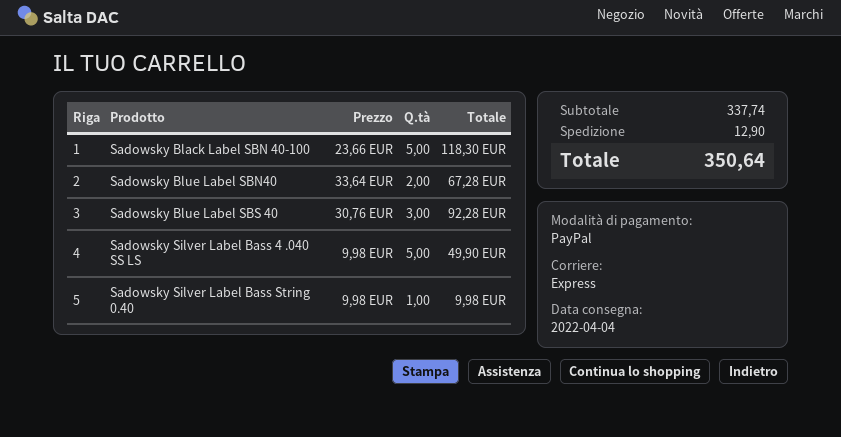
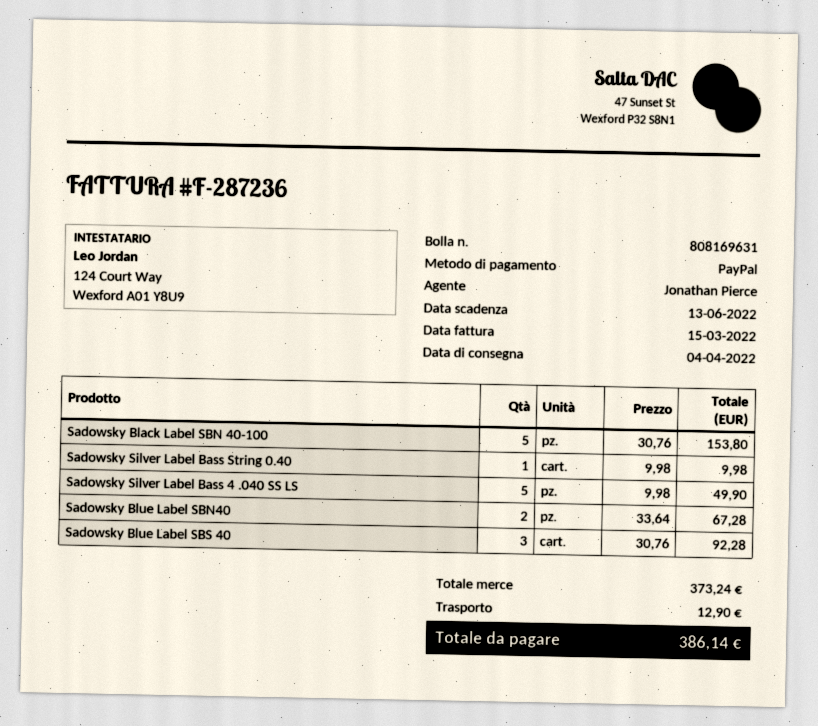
Sadowsky Black Label SBN 40-100: 5 x 23.66 = 118.30 -> 5 x 30.76 = 153.80
subtotal: 337.74 -> 373.24
total: 350.64 -> 386.14

